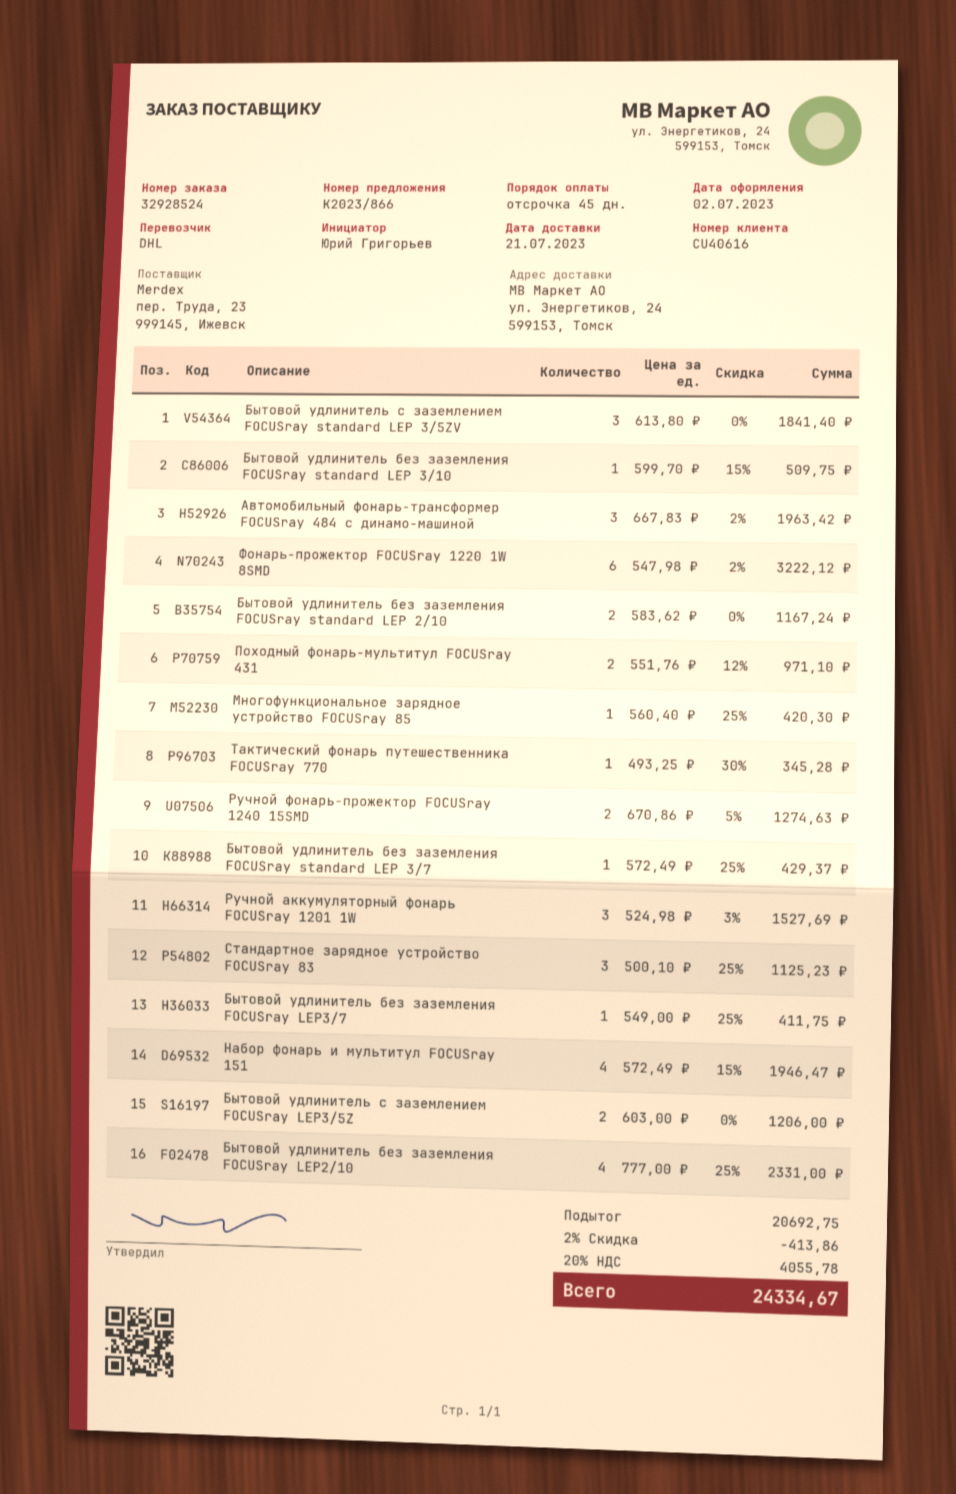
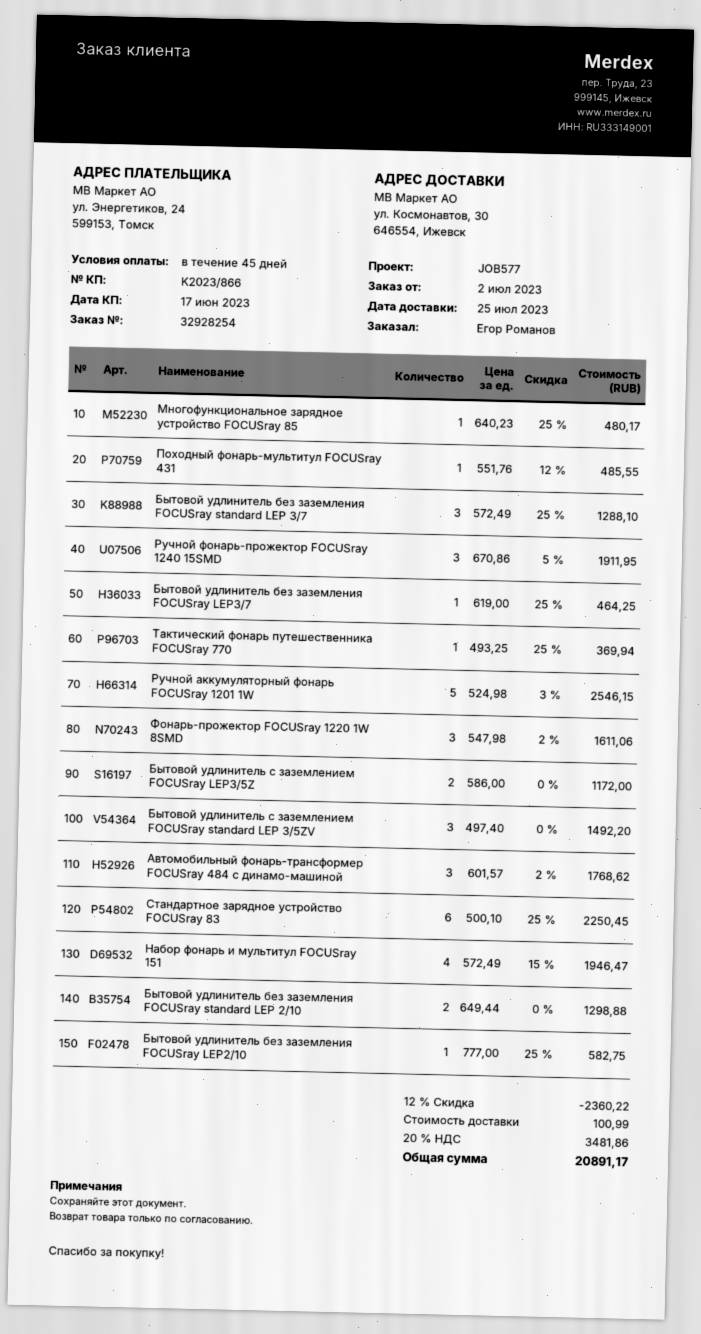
order number: 32928524 -> 32928254
delivery date: 2023-07-21 -> 2023-07-25
ordered by: Юрий Григорьев -> Егор Романов
ship to: ул. Энергетиков, 24, 599153, Томск -> ул. Космонавтов, 30, 646554, Ижевск
Бытовой удлинитель с заземлением FOCUSray standard LEP 3/5ZV: 3 x 613.80 = 1841.40 -> 3 x 497.40 = 1492.20
Бытовой удлинитель без заземления FOCUSray standard LEP 3/10: 1 x 599.70 - 15% = 509.75 -> none
Автомобильный фонарь-трансформер FOCUSray 484 с динамо-машиной: 3 x 667.83 - 2% = 1963.42 -> 3 x 601.57 - 2% = 1768.62
Фонарь-прожектор FOCUSray 1220 1W 8SMD: 6 x 547.98 - 2% = 3222.12 -> 3 x 547.98 - 2% = 1611.06
Бытовой удлинитель без заземления FOCUSray standard LEP 2/10: 2 x 583.62 = 1167.24 -> 2 x 649.44 = 1298.88
Походный фонарь-мультитул FOCUSray 431: 2 x 551.76 - 12% = 971.10 -> 1 x 551.76 - 12% = 485.55
Многофункциональное зарядное устройство FOCUSray 85: 1 x 560.40 - 25% = 420.30 -> 1 x 640.23 - 25% = 480.17
Тактический фонарь путешественника FOCUSray 770: 1 x 493.25 - 30% = 345.28 -> 1 x 493.25 - 25% = 369.94
Ручной фонарь-прожектор FOCUSray 1240 15SMD: 2 x 670.86 - 5% = 1274.63 -> 3 x 670.86 - 5% = 1911.95
Бытовой удлинитель без заземления FOCUSray standard LEP 3/7: 1 x 572.49 - 25% = 429.37 -> 3 x 572.49 - 25% = 1288.10
Ручной аккумуляторный фонарь FOCUSray 1201 1W: 3 x 524.98 - 3% = 1527.69 -> 5 x 524.98 - 3% = 2546.15
Стандартное зарядное устройство FOCUSray 83: 3 x 500.10 - 25% = 1125.23 -> 6 x 500.10 - 25% = 2250.45
Бытовой удлинитель без заземления FOCUSray LEP3/7: 1 x 549.00 - 25% = 411.75 -> 1 x 619.00 - 25% = 464.25
Бытовой удлинитель с заземлением FOCUSray LEP3/5Z: 2 x 603.00 = 1206.00 -> 2 x 586.00 = 1172.00
Бытовой удлинитель без заземления FOCUSray LEP2/10: 4 x 777.00 - 25% = 2331.00 -> 1 x 777.00 - 25% = 582.75
discount: 2% = 413.86 -> 12% = 2360.22
shipping: none -> 100.99
tax: 20% = 4055.78 -> 20% = 3481.86
total: 24334.67 -> 20891.17

